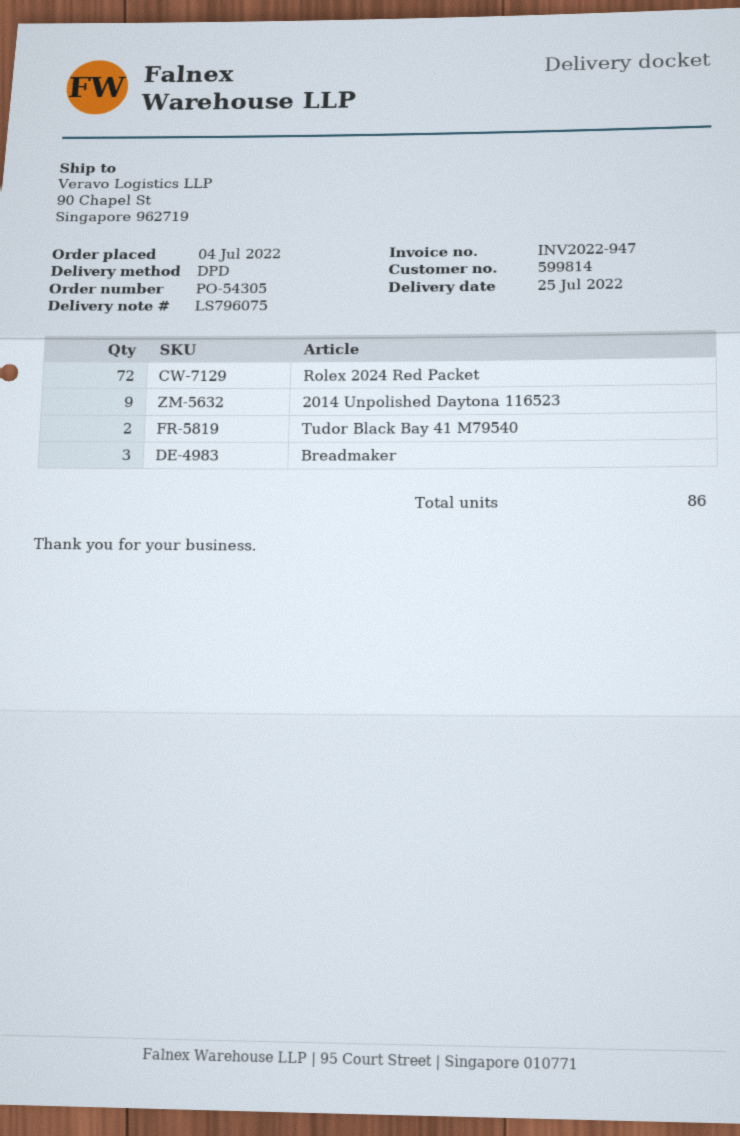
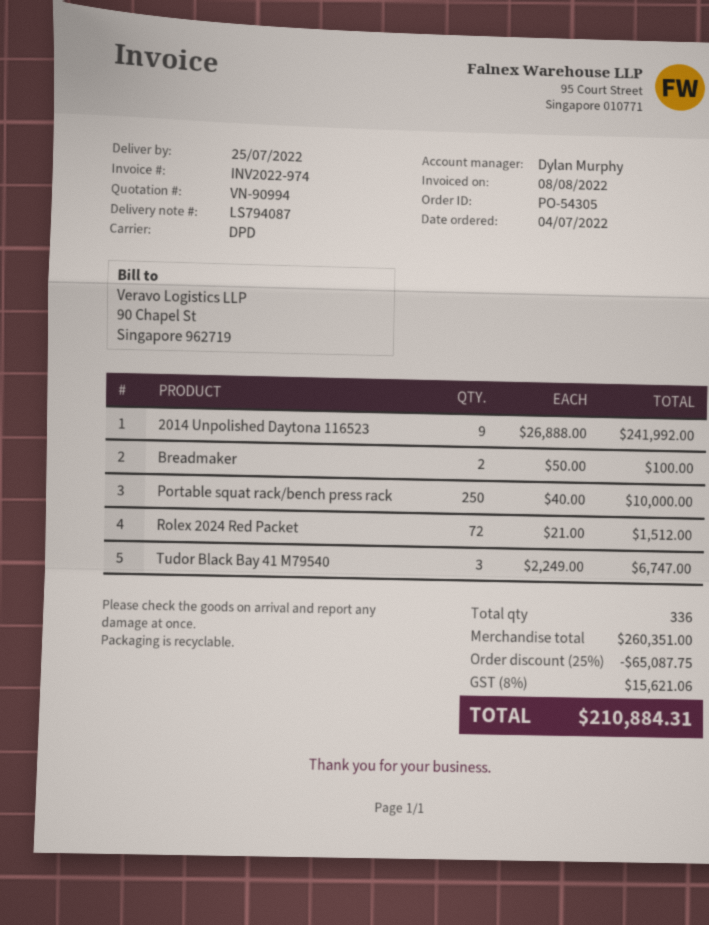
delivery note number: LS796075 -> LS794087
invoice number: INV2022-947 -> INV2022-974
Tudor Black Bay 41 M79540: 2 -> 3
Breadmaker: 3 -> 2
Portable squat rack/bench press rack: none -> 250
total quantity: 86 -> 336

